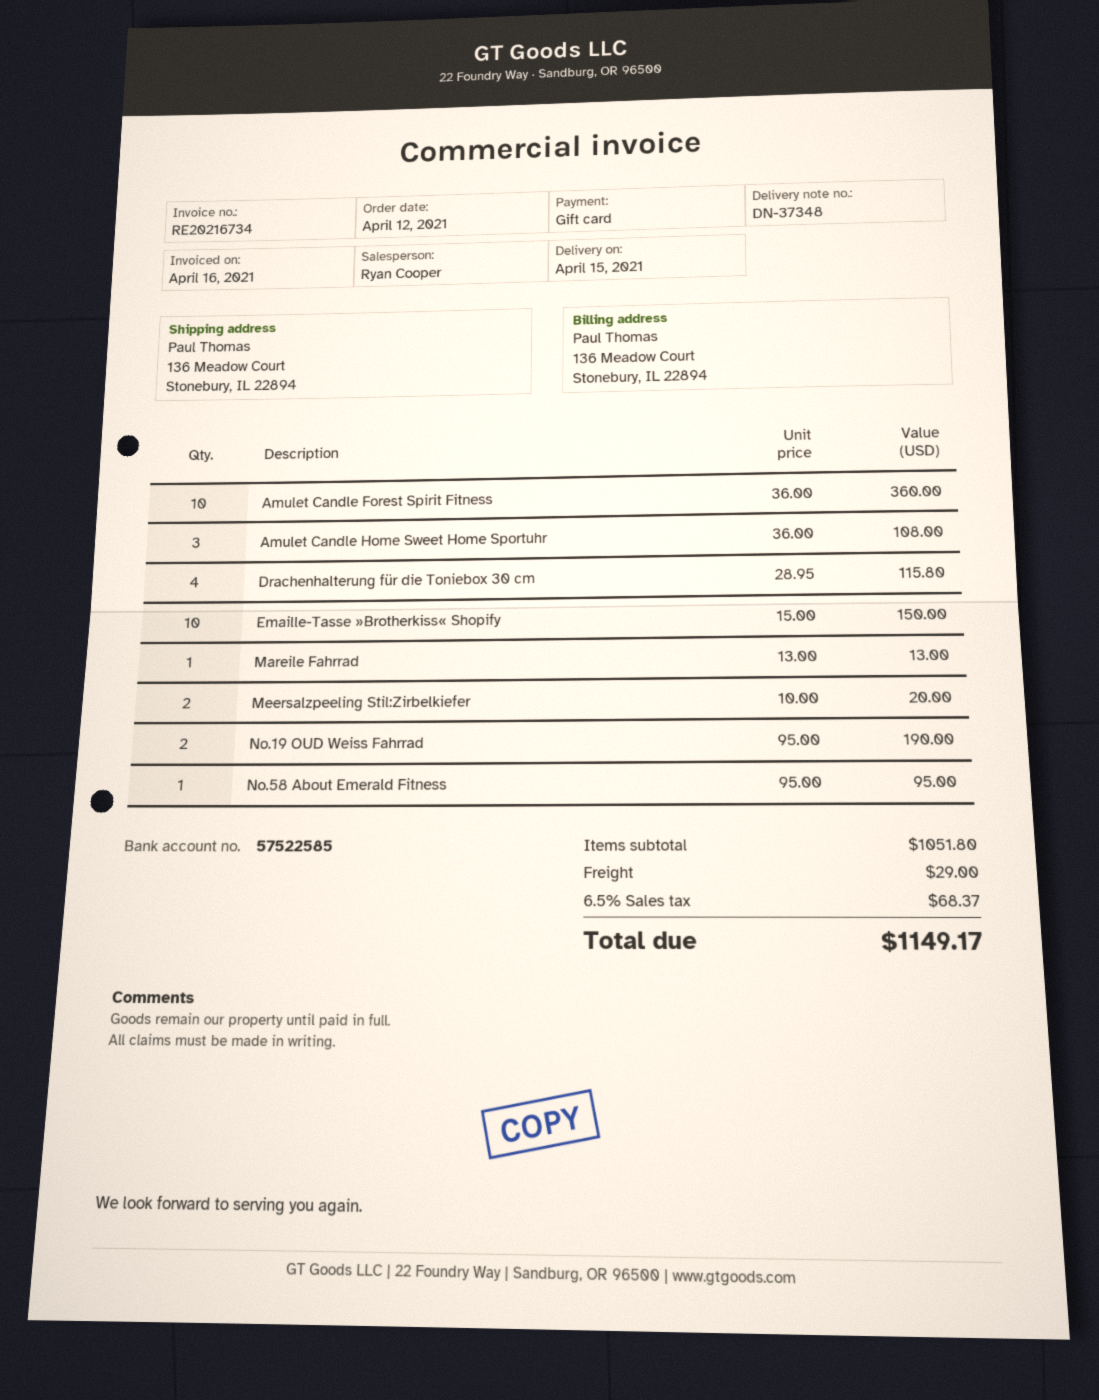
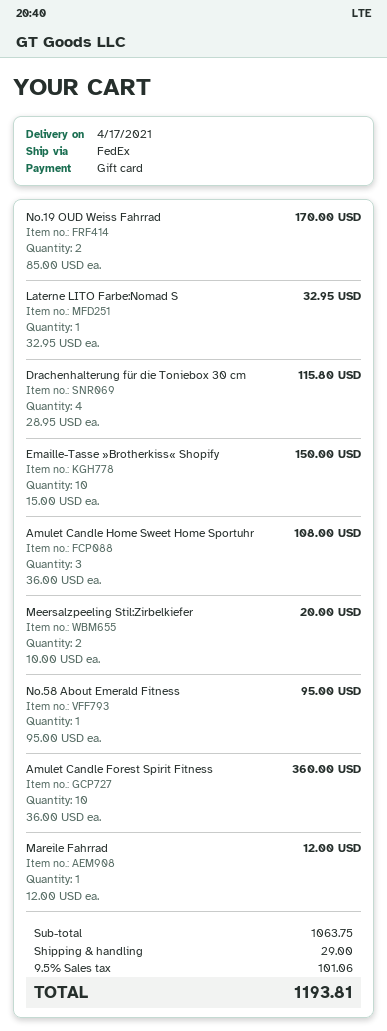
delivery date: 2021-04-15 -> 2021-04-17
Mareile Fahrrad: 1 x 13.00 = 13.00 -> 1 x 12.00 = 12.00
No.19 OUD Weiss Fahrrad: 2 x 95.00 = 190.00 -> 2 x 85.00 = 170.00
Laterne LITO Farbe:Nomad S: none -> 1 x 32.95 = 32.95
subtotal: 1051.80 -> 1063.75
tax: 6.5% = 68.37 -> 9.5% = 101.06
total: 1149.17 -> 1193.81

